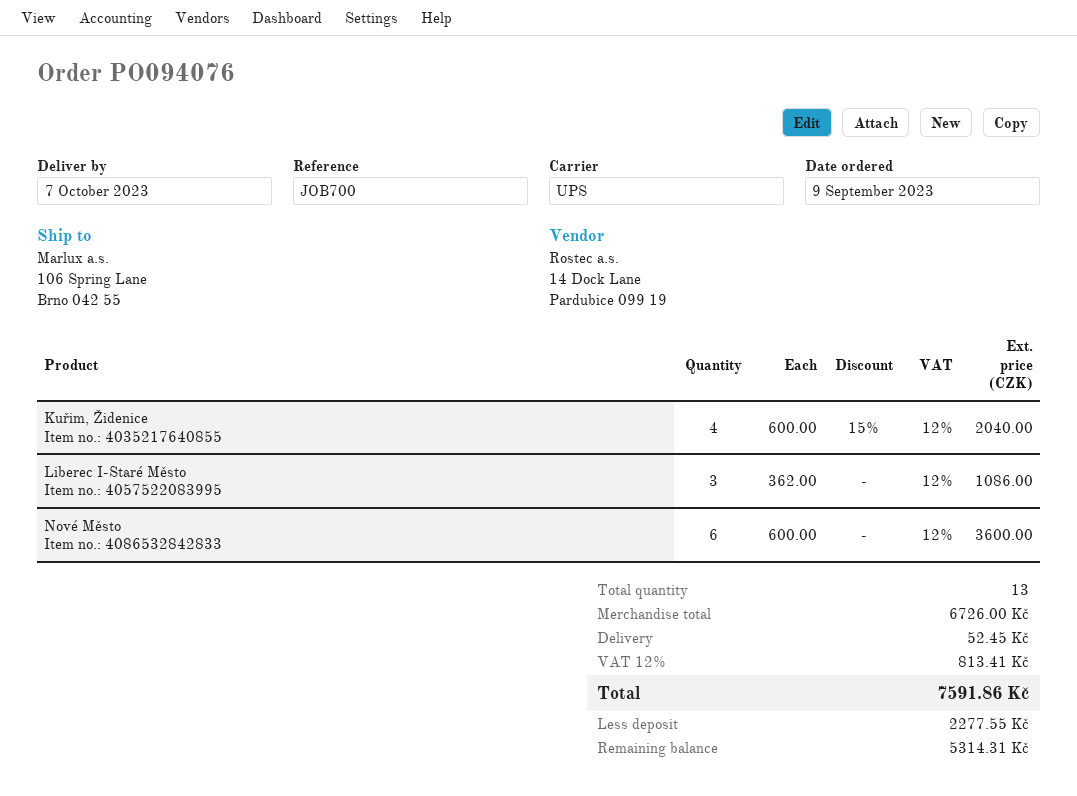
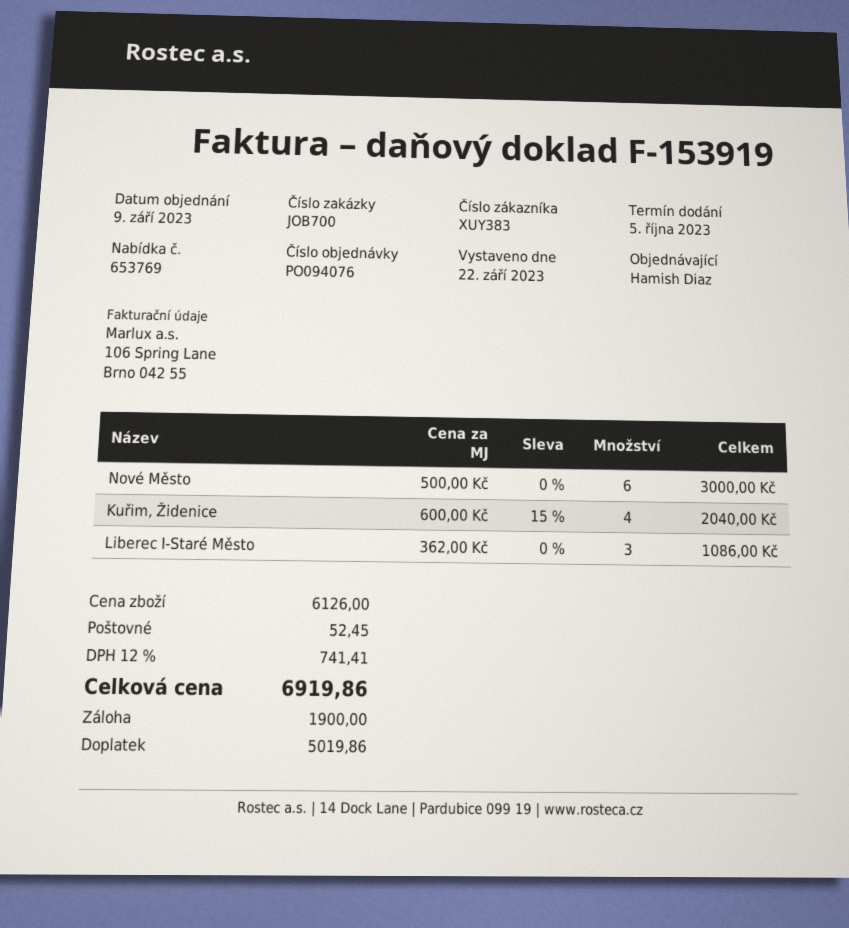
delivery date: 2023-10-07 -> 2023-10-05
Nové Město: 6 x 600.00 = 3600.00 -> 6 x 500.00 = 3000.00
subtotal: 6726.00 -> 6126.00
tax: 12% = 813.41 -> 12% = 741.41
total: 7591.86 -> 6919.86
deposit: 2277.55 -> 1900.00
balance: 5314.31 -> 5019.86

